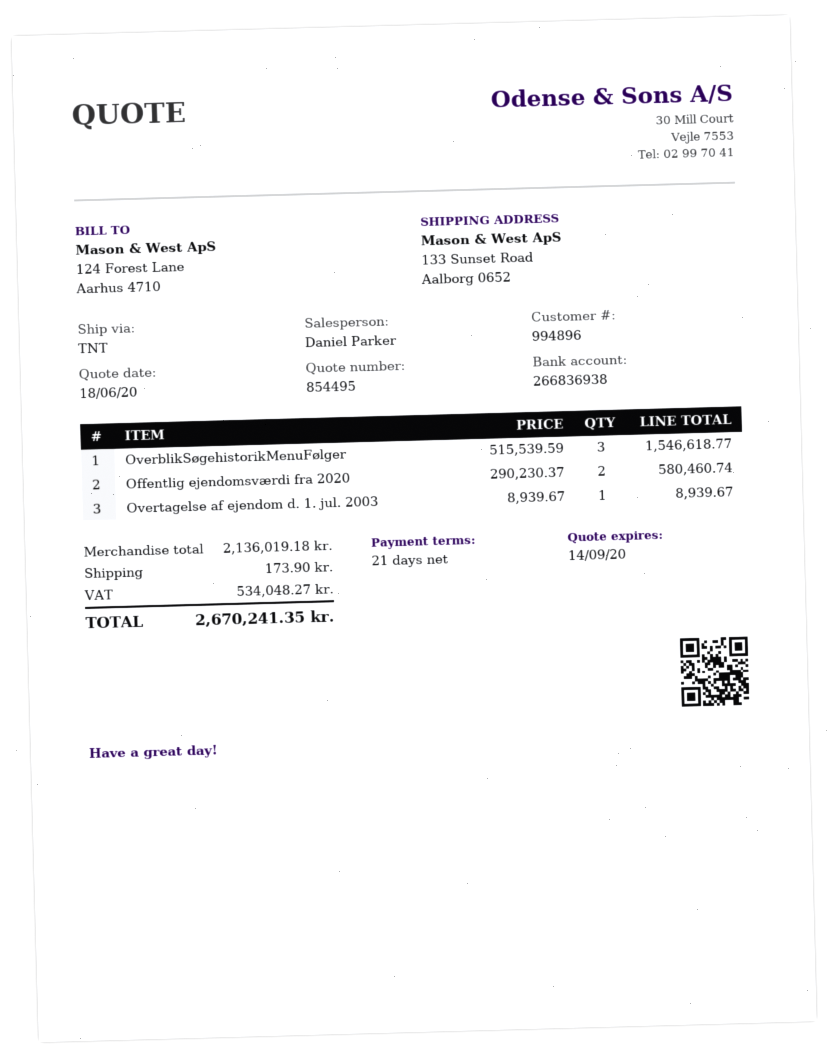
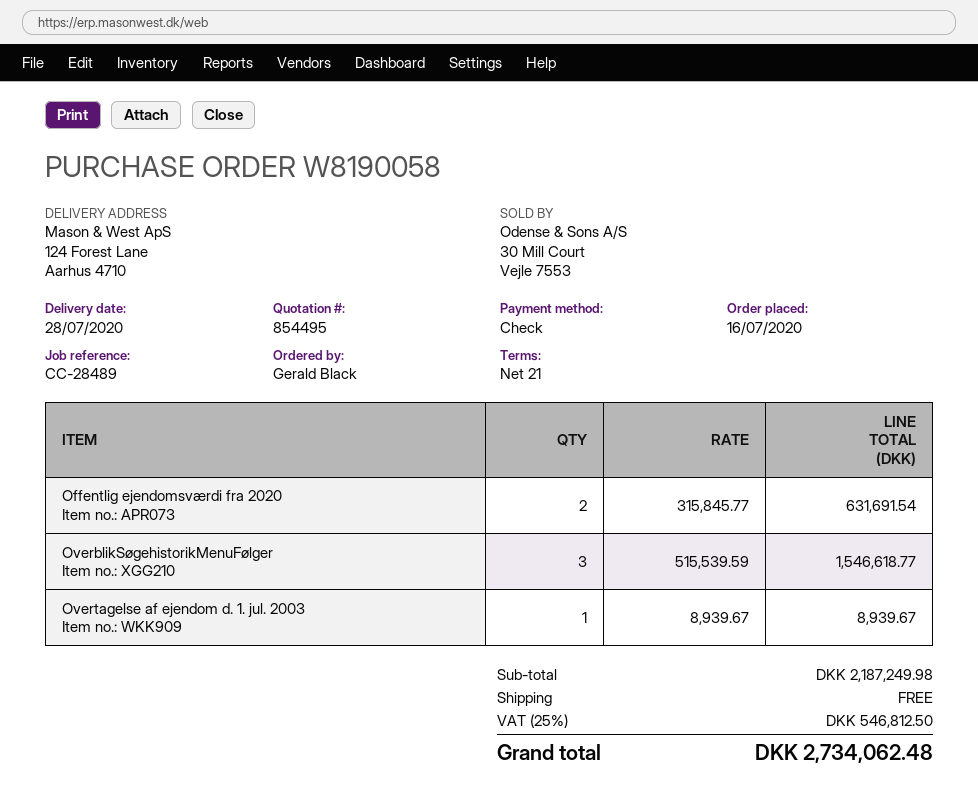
ship to: 133 Sunset Road, Aalborg 0652 -> 124 Forest Lane, Aarhus 4710
Offentlig ejendomsværdi fra 2020: 2 x 290230.37 = 580460.74 -> 2 x 315845.77 = 631691.54
subtotal: 2136019.18 -> 2187249.98
shipping: 173.90 -> 0.00
tax: 534048.27 -> 546812.50
total: 2670241.35 -> 2734062.48

